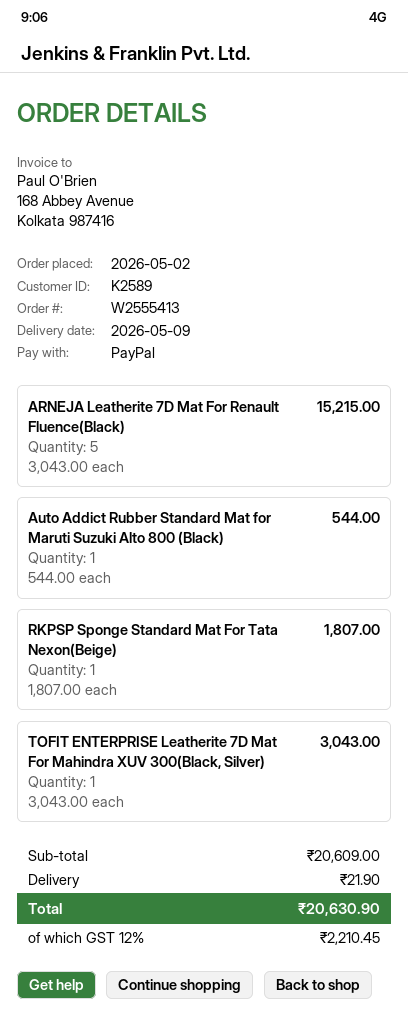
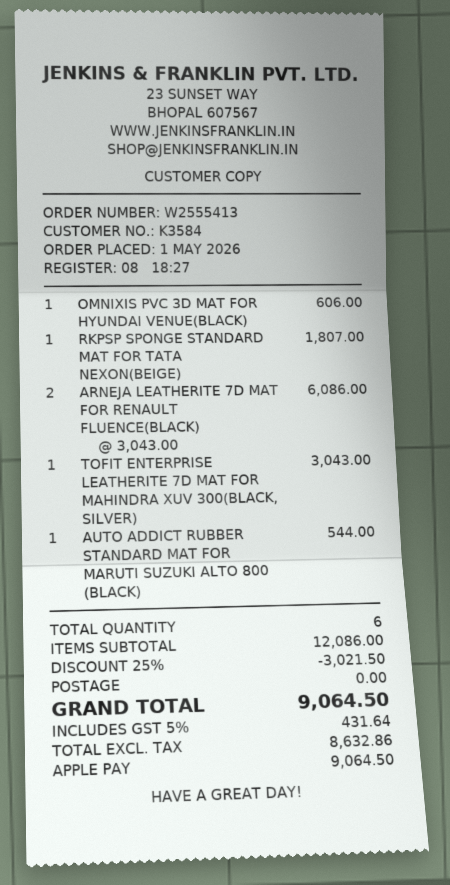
order date: 2026-05-02 -> 2026-05-01
customer number: K2589 -> K3584
payment method: PayPal -> Apple Pay
ARNEJA Leatherite 7D Mat For Renault Fluence(Black): 5 x 3043.00 = 15215.00 -> 2 x 3043.00 = 6086.00
OMNIXIS PVC 3D MAT FOR HYUNDAI VENUE(BLACK): none -> 1 x 606.00 = 606.00
subtotal: 20609.00 -> 12086.00
discount: none -> 25% = 3021.50
shipping: 21.90 -> 0.00
tax: 12% = 2210.45 -> 5% = 431.64
total: 20630.90 -> 9064.50

